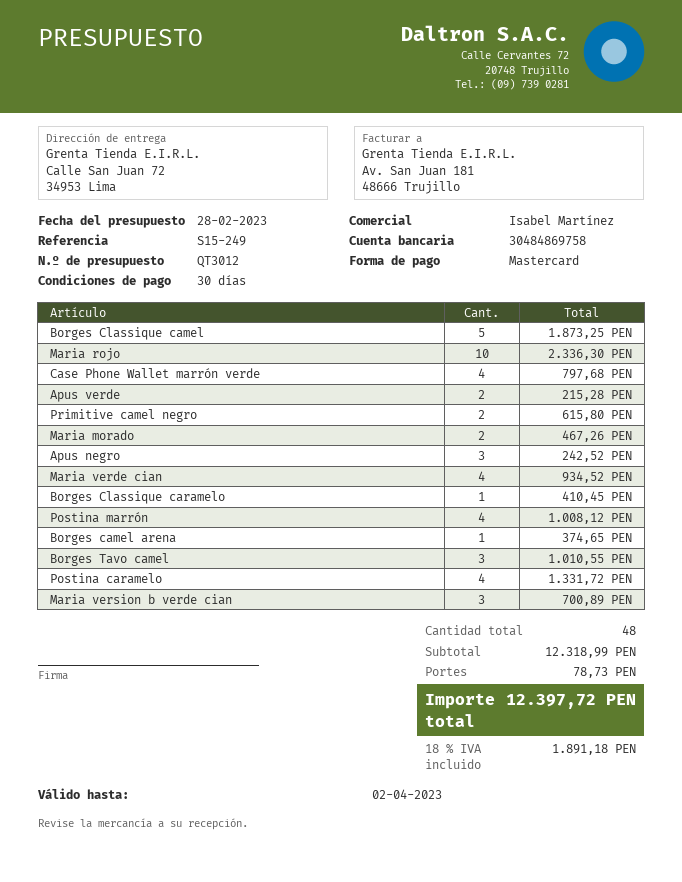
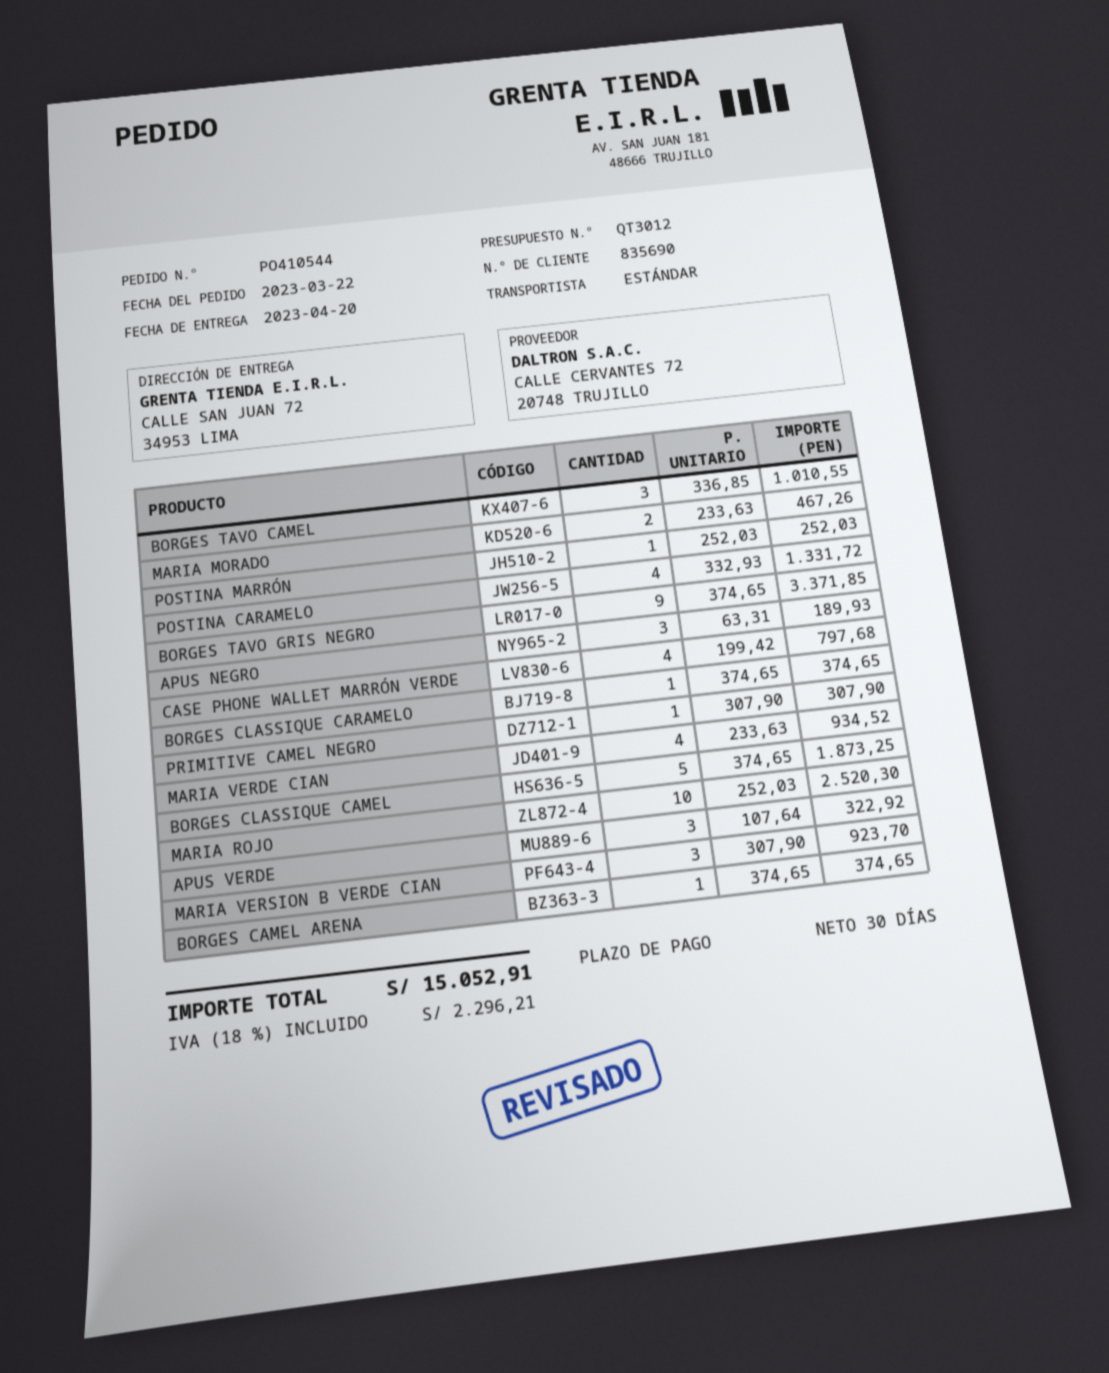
Maria rojo: 10 for 2336.30 -> 10 for 2520.30
Apus verde: 2 for 215.28 -> 3 for 322.92
Primitive camel negro: 2 for 615.80 -> 1 for 307.90
Apus negro: 3 for 242.52 -> 3 for 189.93
Borges Classique caramelo: 1 for 410.45 -> 1 for 374.65
Postina marrón: 4 for 1008.12 -> 1 for 252.03
Maria version b verde cian: 3 for 700.89 -> 3 for 923.70
BORGES TAVO GRIS NEGRO: none -> 9 for 3371.85
shipping: 78.73 -> none
tax: 18% = 1891.18 -> 18% = 2296.21
total: 12397.72 -> 15052.91

